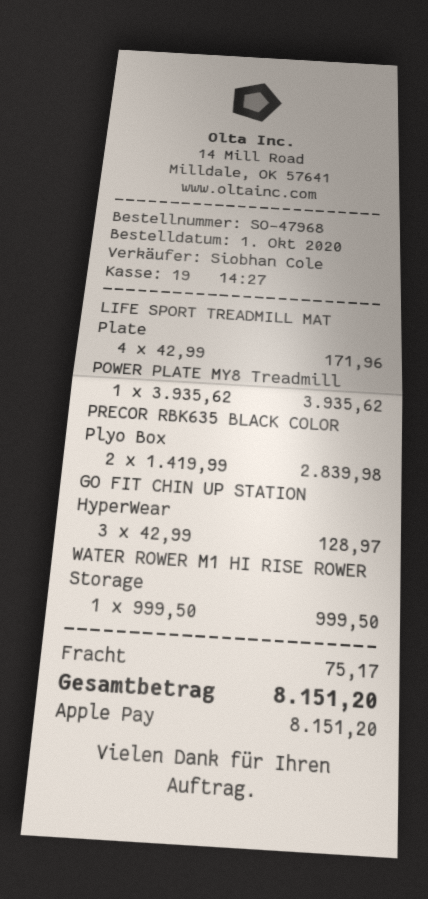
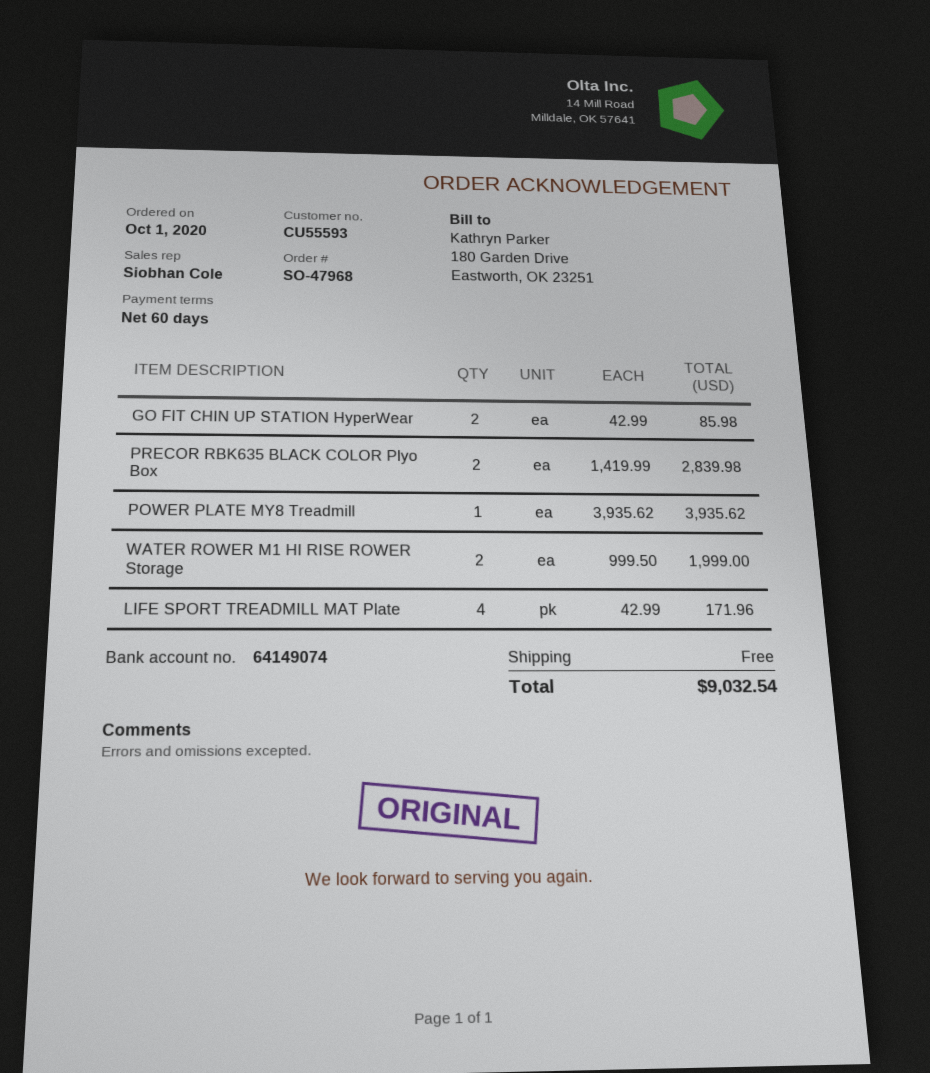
GO FIT CHIN UP STATION HyperWear: 3 x 42.99 = 128.97 -> 2 x 42.99 = 85.98
WATER ROWER M1 HI RISE ROWER Storage: 1 x 999.50 = 999.50 -> 2 x 999.50 = 1999.00
shipping: 75.17 -> 0.00
total: 8151.20 -> 9032.54

